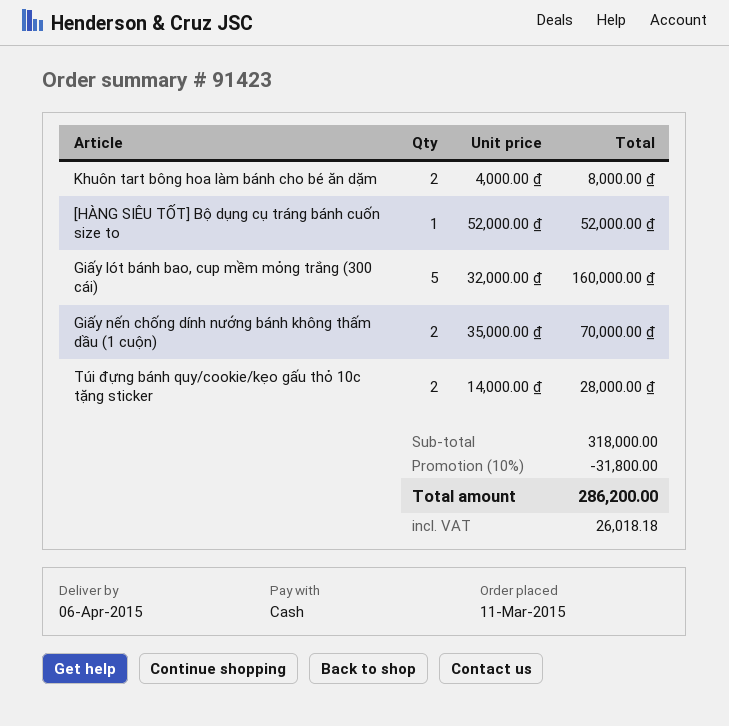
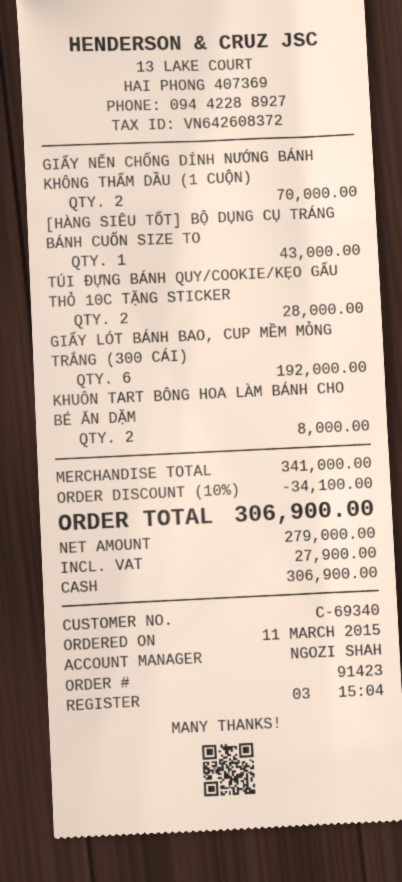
[HÀNG SIÊU TỐT] Bộ dụng cụ tráng bánh cuốn size to: 1 for 52000.00 -> 1 for 43000.00
Giấy lót bánh bao, cup mềm mỏng trắng (300 cái): 5 for 160000.00 -> 6 for 192000.00
subtotal: 318000.00 -> 341000.00
discount: 10% = 31800.00 -> 10% = 34100.00
tax: 26018.18 -> 27900.00
total: 286200.00 -> 306900.00

